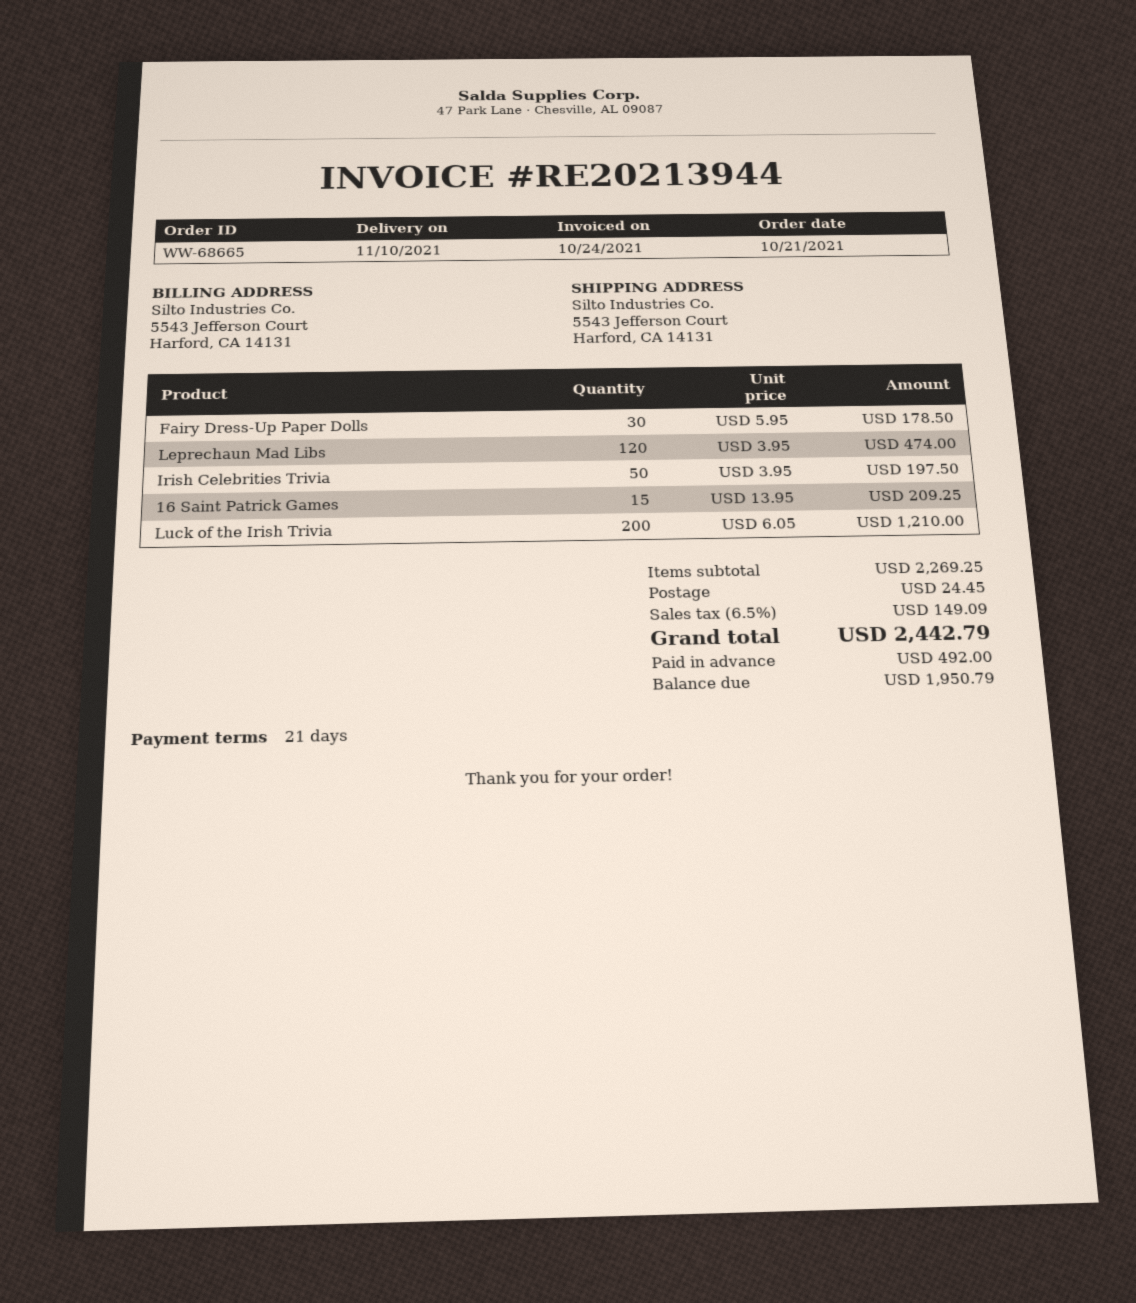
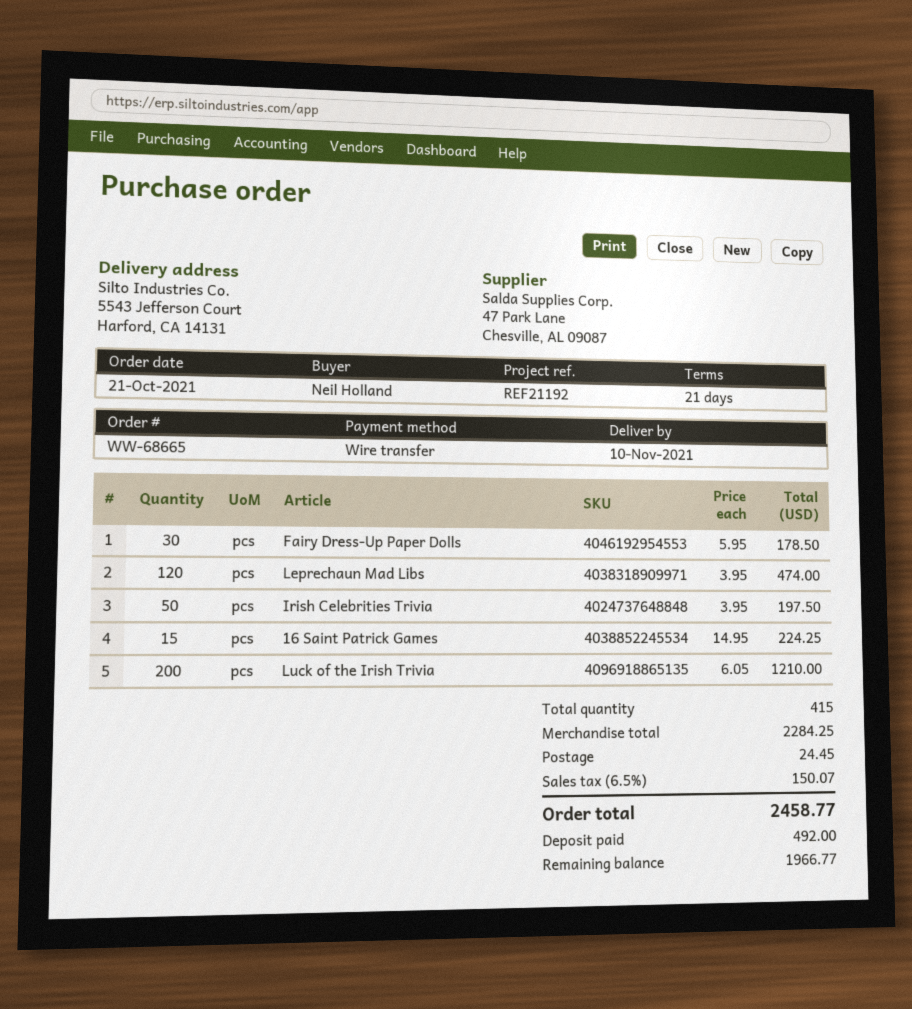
16 Saint Patrick Games: 15 x 13.95 = 209.25 -> 15 x 14.95 = 224.25
subtotal: 2269.25 -> 2284.25
tax: 6.5% = 149.09 -> 6.5% = 150.07
total: 2442.79 -> 2458.77
balance: 1950.79 -> 1966.77

